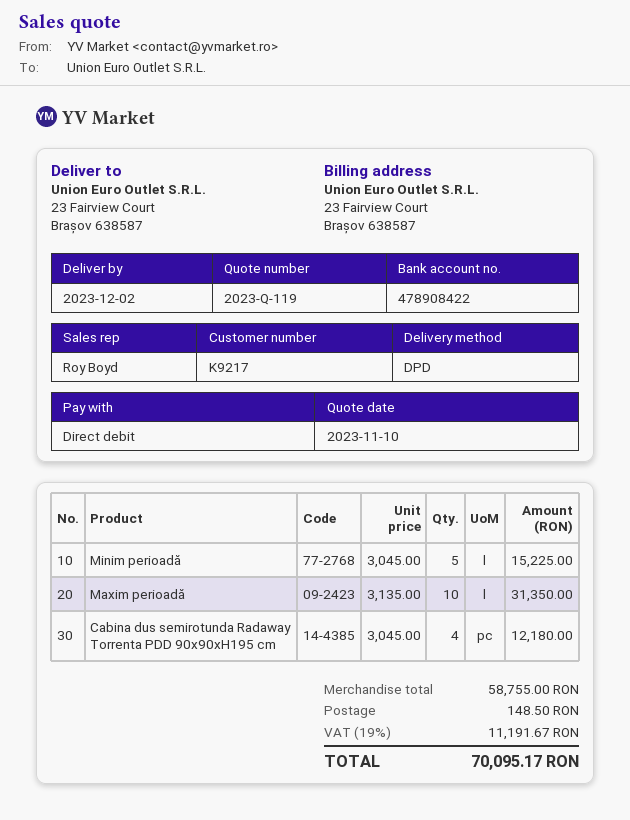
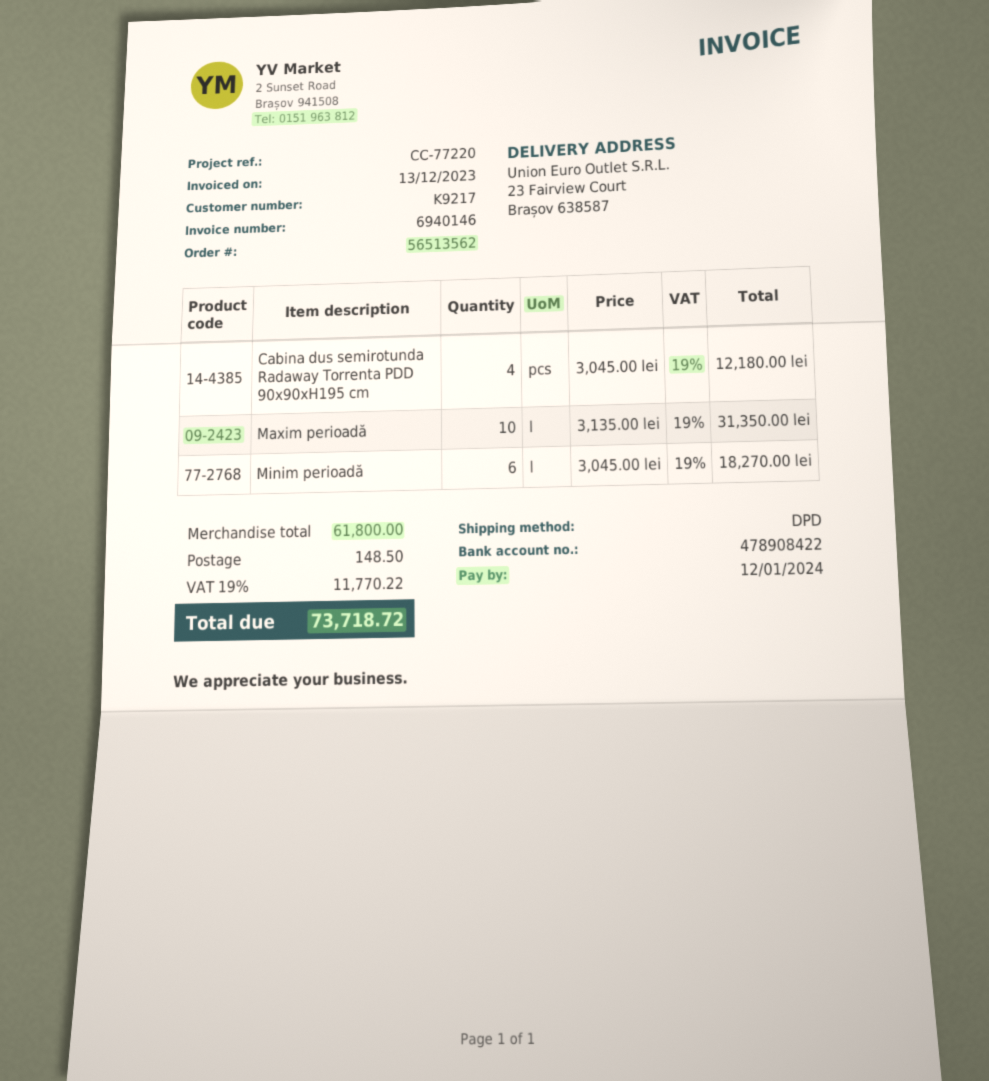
Minim perioadă: 5 x 3045.00 = 15225.00 -> 6 x 3045.00 = 18270.00
subtotal: 58755.00 -> 61800.00
tax: 19% = 11191.67 -> 19% = 11770.22
total: 70095.17 -> 73718.72

